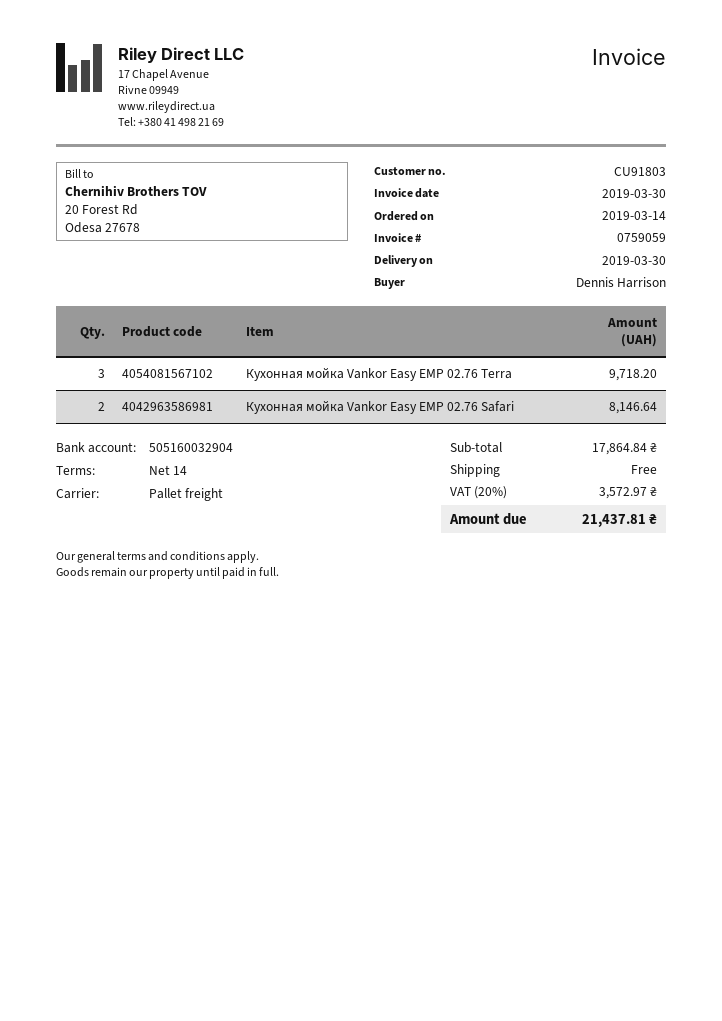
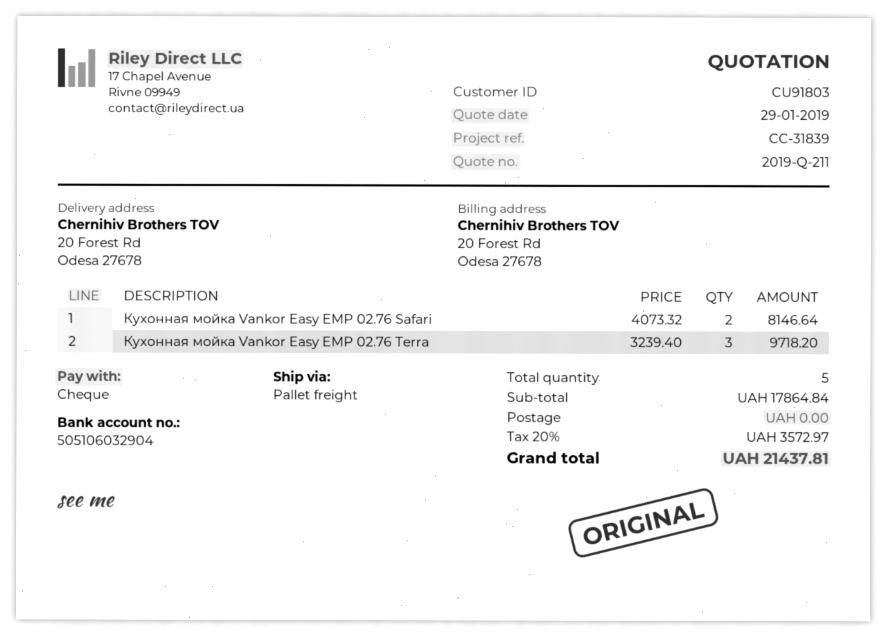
bank account: 505160032904 -> 505106032904

